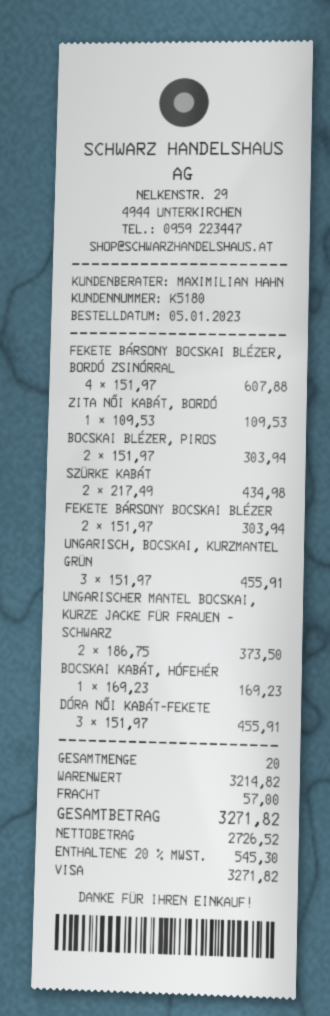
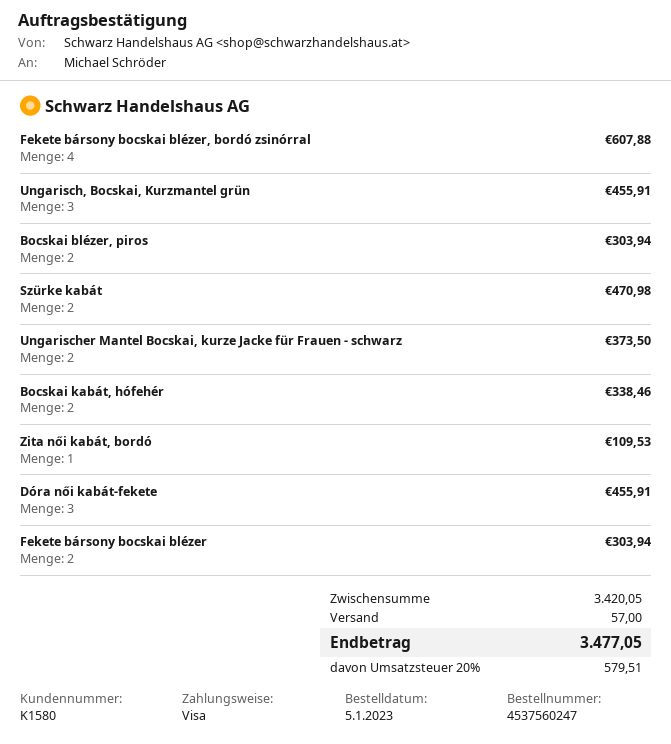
customer number: K5180 -> K1580
SZÜRKE KABÁT: 2 for 434.98 -> 2 for 470.98
BOCSKAI KABÁT, HÓFEHÉR: 1 for 169.23 -> 2 for 338.46
subtotal: 3214.82 -> 3420.05
tax: 20% = 545.30 -> 20% = 579.51
total: 3271.82 -> 3477.05

